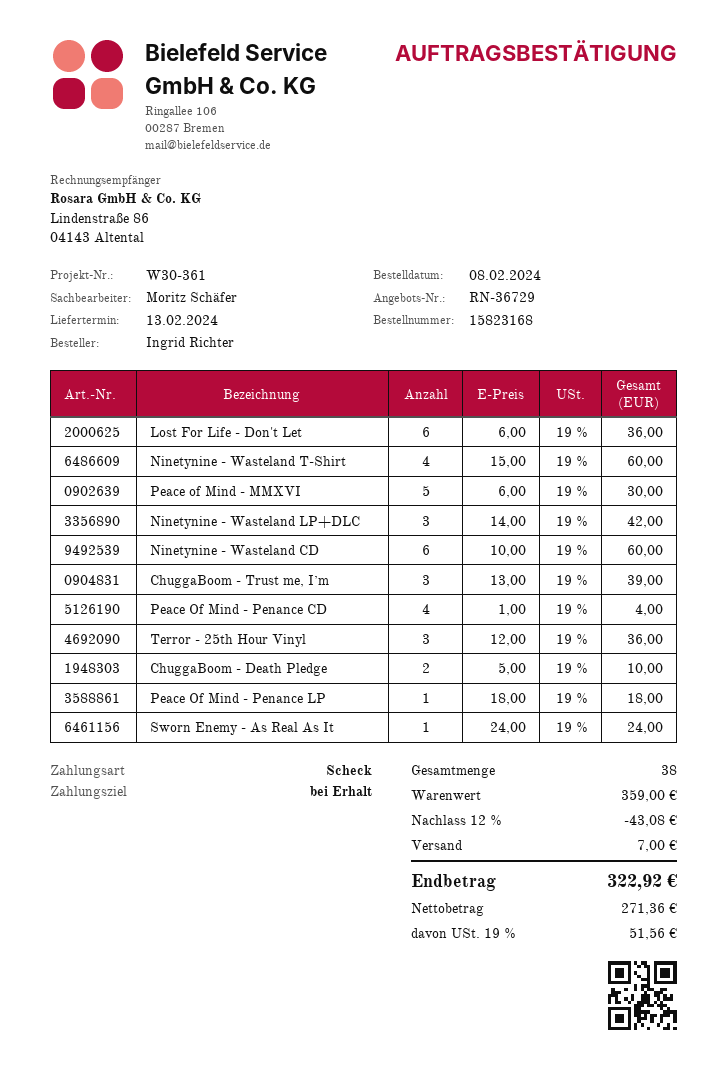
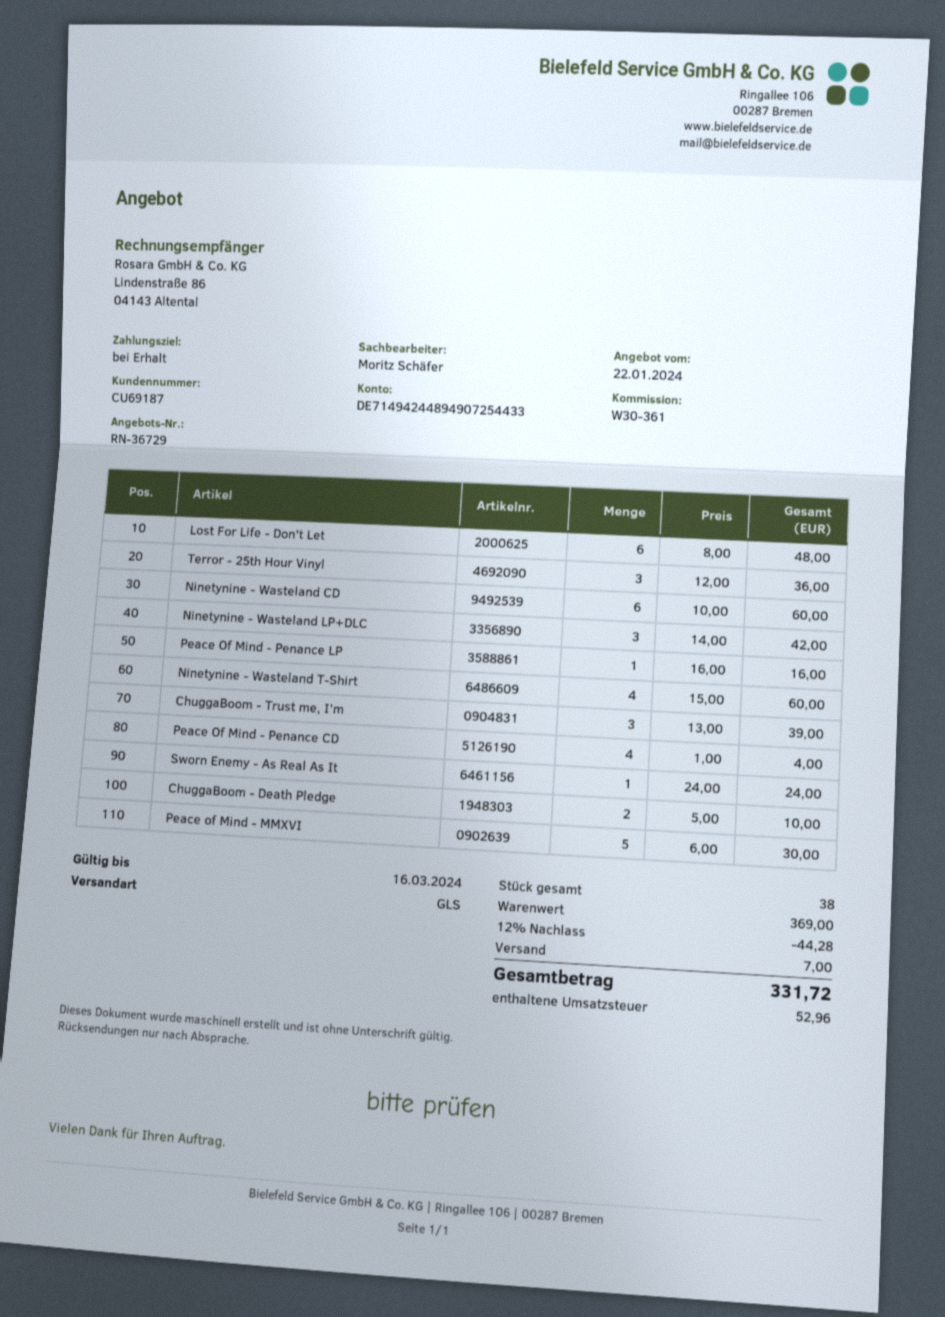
Lost For Life - Don't Let: 6 x 6.00 = 36.00 -> 6 x 8.00 = 48.00
Peace Of Mind - Penance LP: 1 x 18.00 = 18.00 -> 1 x 16.00 = 16.00
subtotal: 359.00 -> 369.00
discount: 12% = 43.08 -> 12% = 44.28
tax: 51.56 -> 52.96
total: 322.92 -> 331.72

